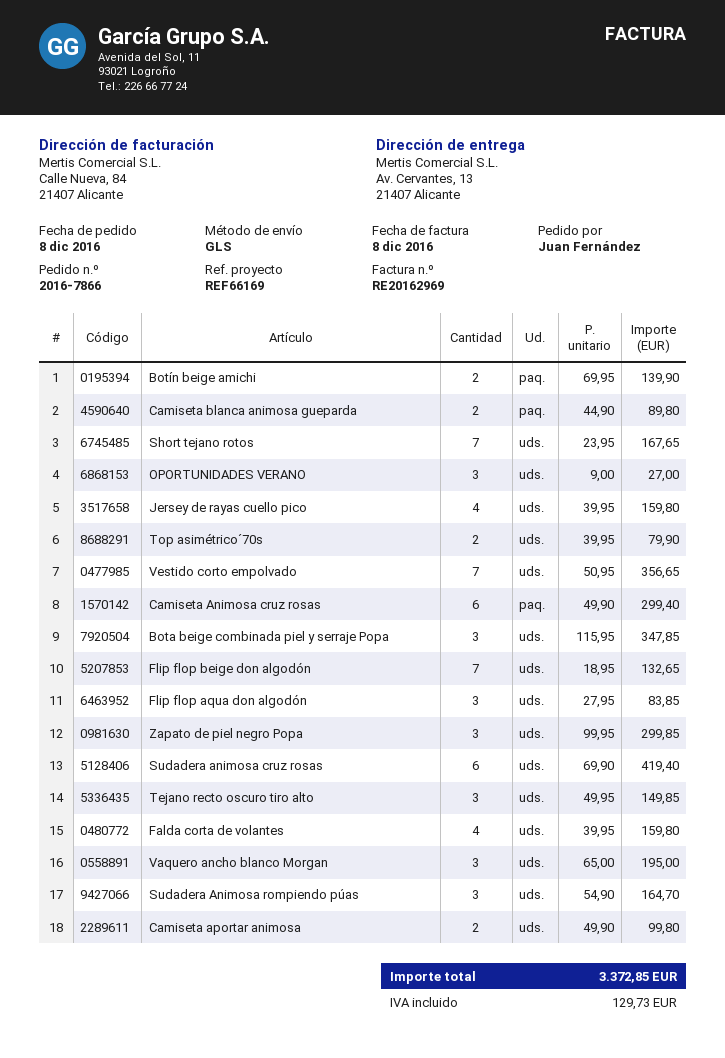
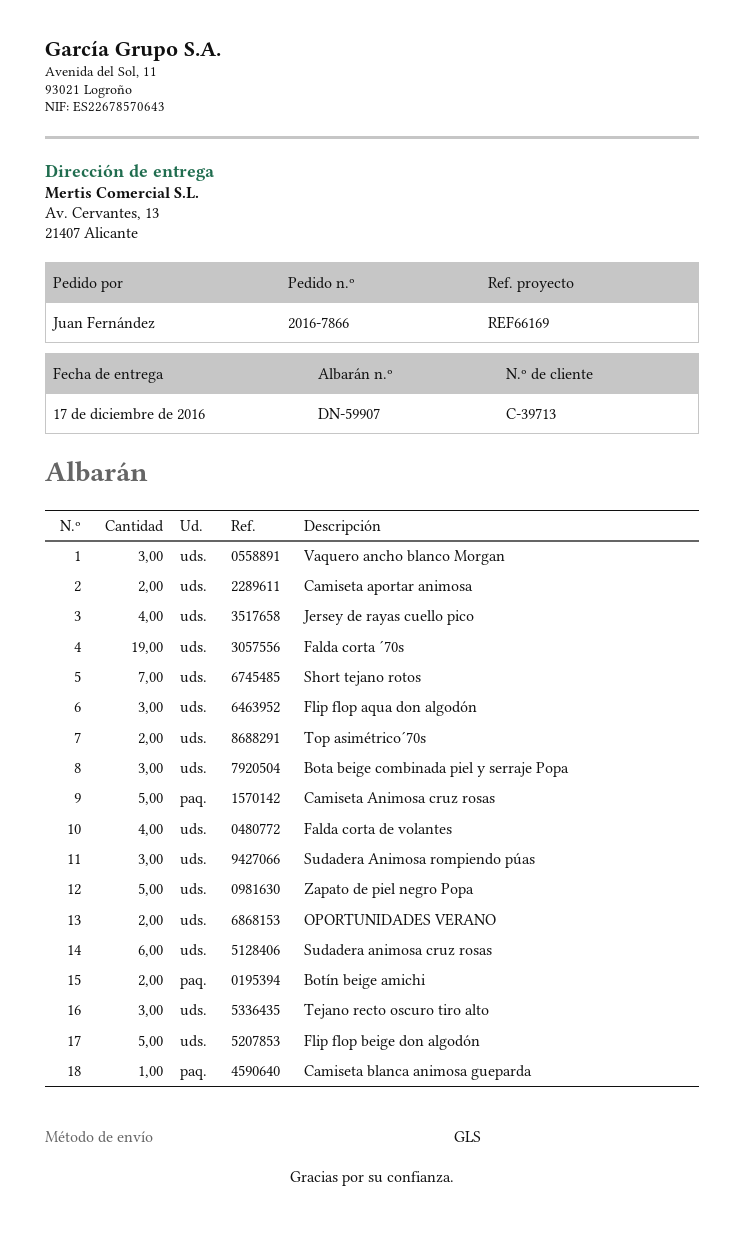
Camiseta blanca animosa gueparda: 2 -> 1
OPORTUNIDADES VERANO: 3 -> 2
Vestido corto empolvado: 7 -> none
Camiseta Animosa cruz rosas: 6 -> 5
Flip flop beige don algodón: 7 -> 5
Zapato de piel negro Popa: 3 -> 5
Falda corta ´70s: none -> 19

